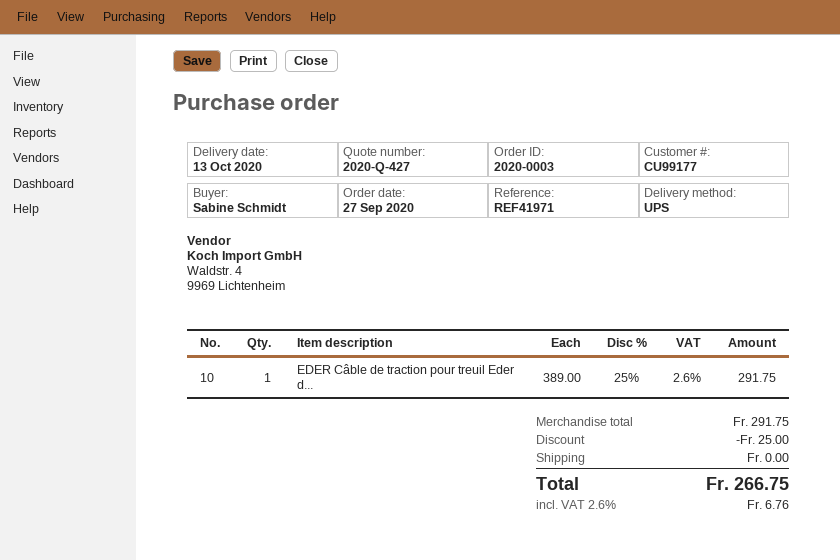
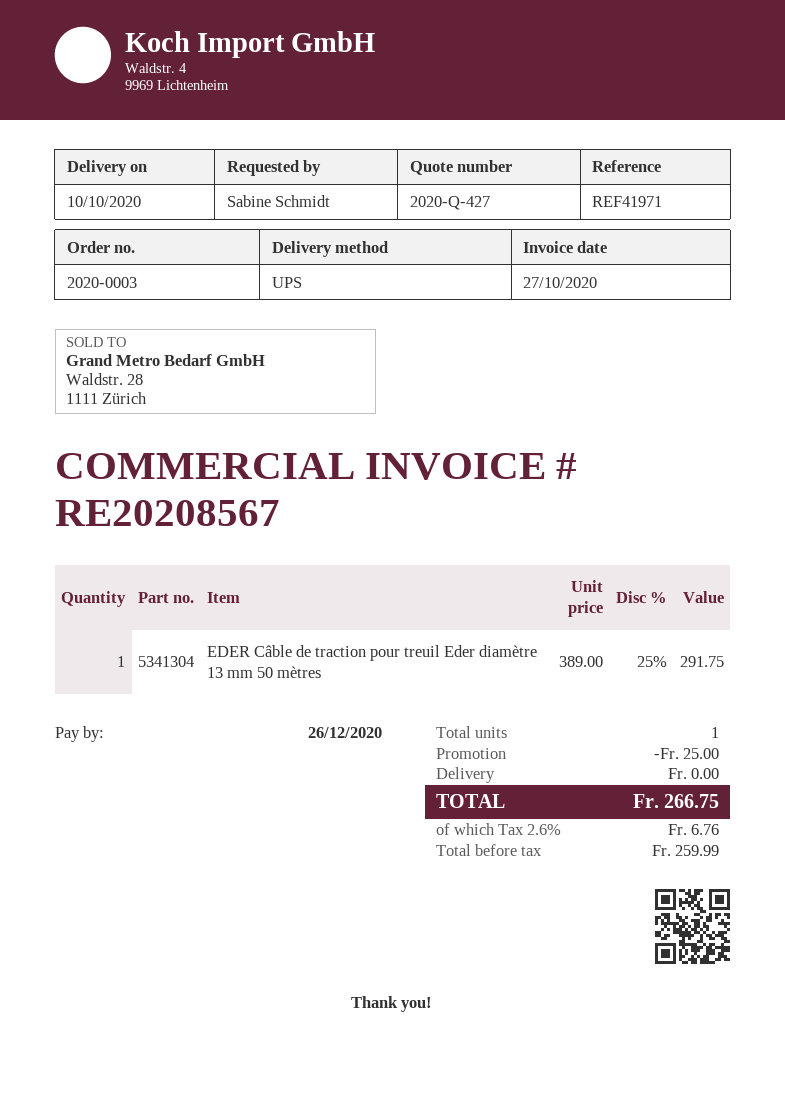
delivery date: 2020-10-13 -> 2020-10-10

